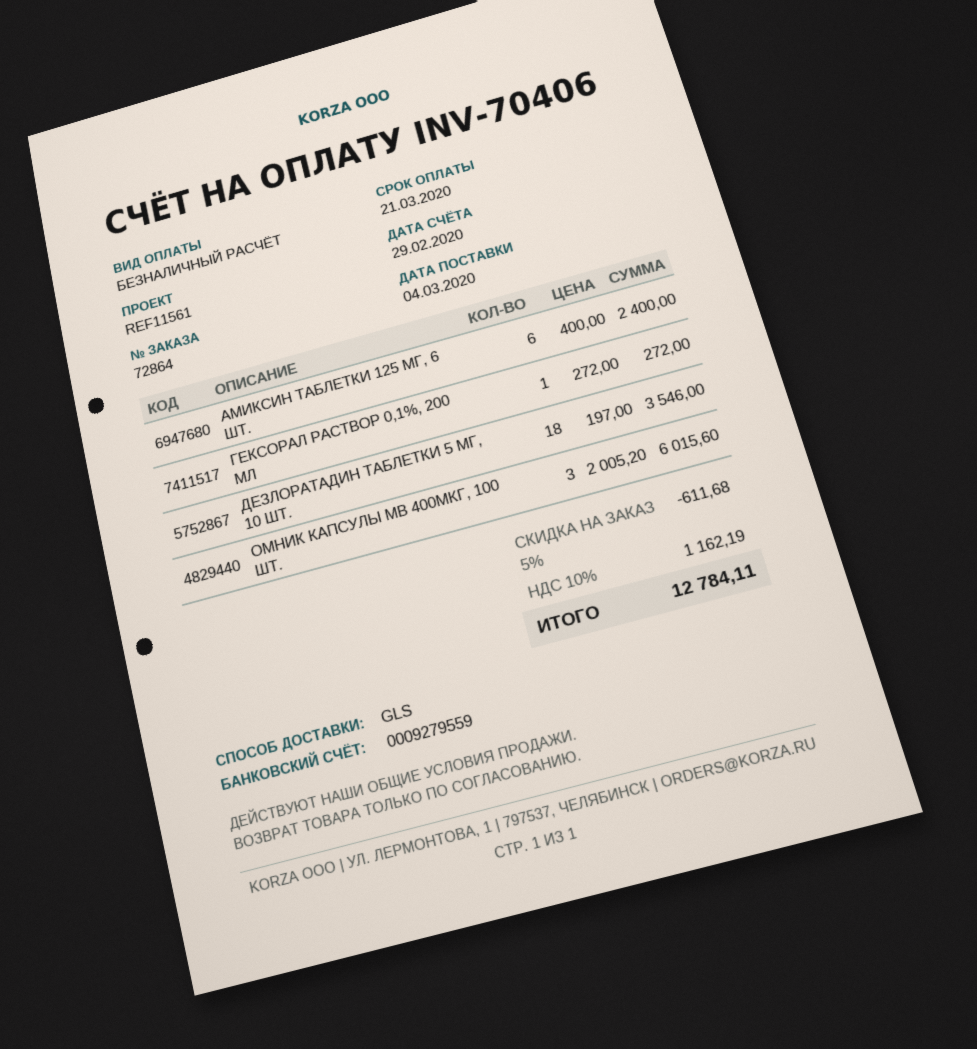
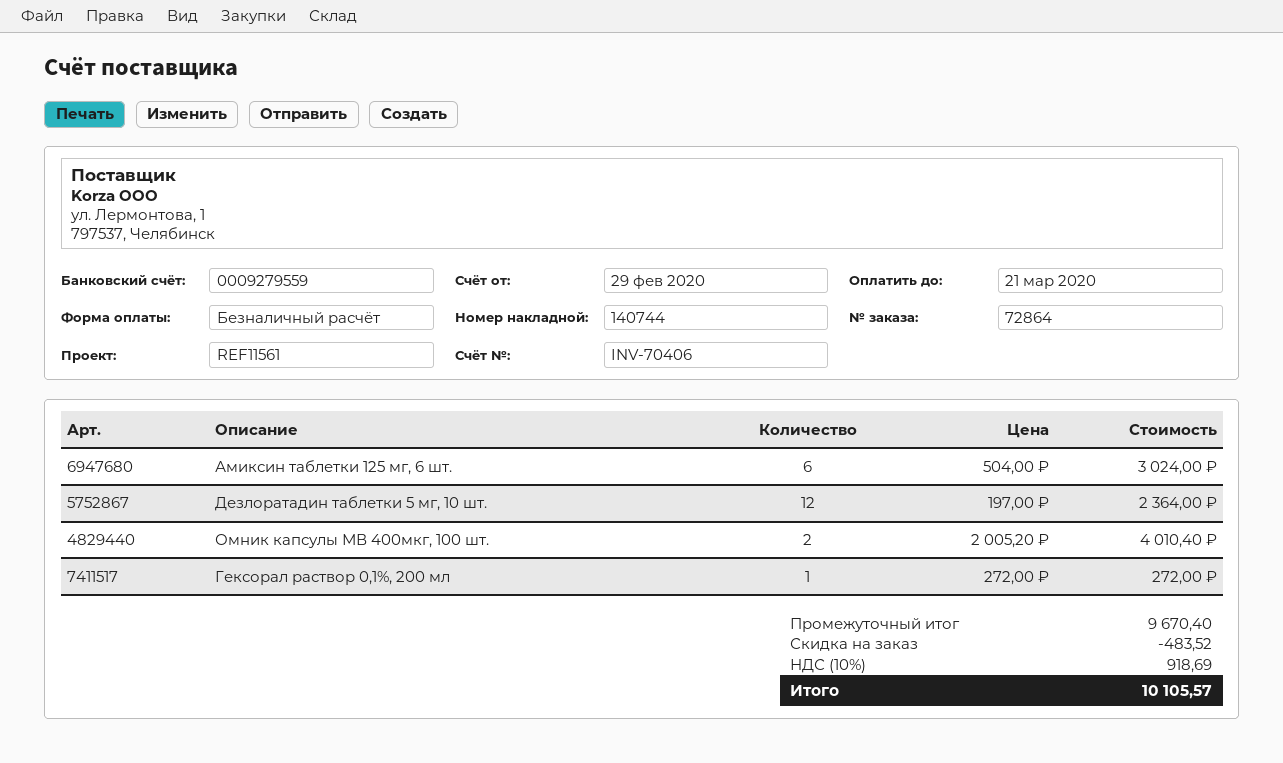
АМИКСИН ТАБЛЕТКИ 125 МГ, 6 ШТ.: 6 x 400.00 = 2400.00 -> 6 x 504.00 = 3024.00
ДЕЗЛОРАТАДИН ТАБЛЕТКИ 5 МГ, 10 ШТ.: 18 x 197.00 = 3546.00 -> 12 x 197.00 = 2364.00
ОМНИК КАПСУЛЫ МВ 400МКГ, 100 ШТ.: 3 x 2005.20 = 6015.60 -> 2 x 2005.20 = 4010.40
discount: 611.68 -> 483.52
tax: 10% = 1162.19 -> 10% = 918.69
total: 12784.11 -> 10105.57

